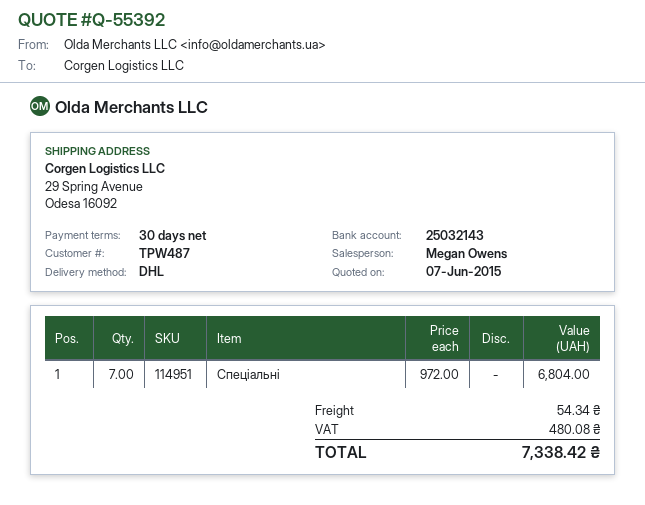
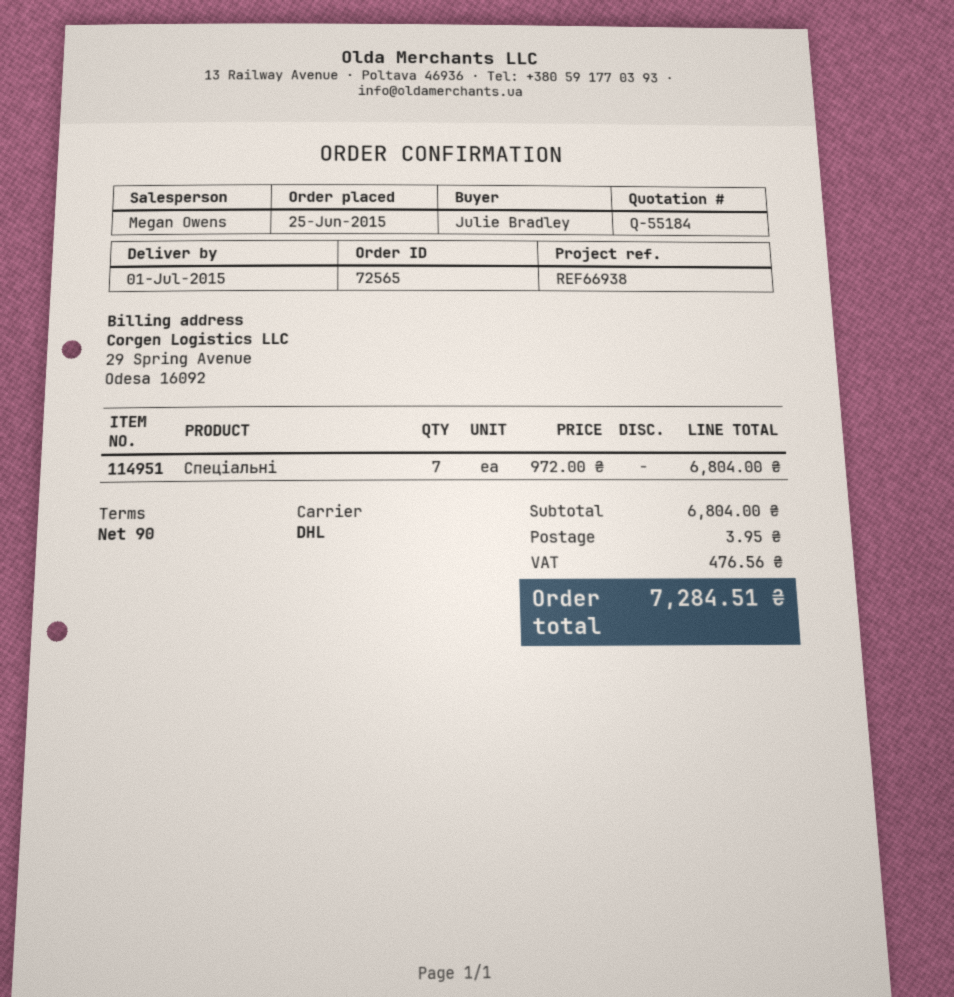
quote number: Q-55392 -> Q-55184
payment terms: 30 days -> 90 days
shipping: 54.34 -> 3.95
tax: 480.08 -> 476.56
total: 7338.42 -> 7284.51

